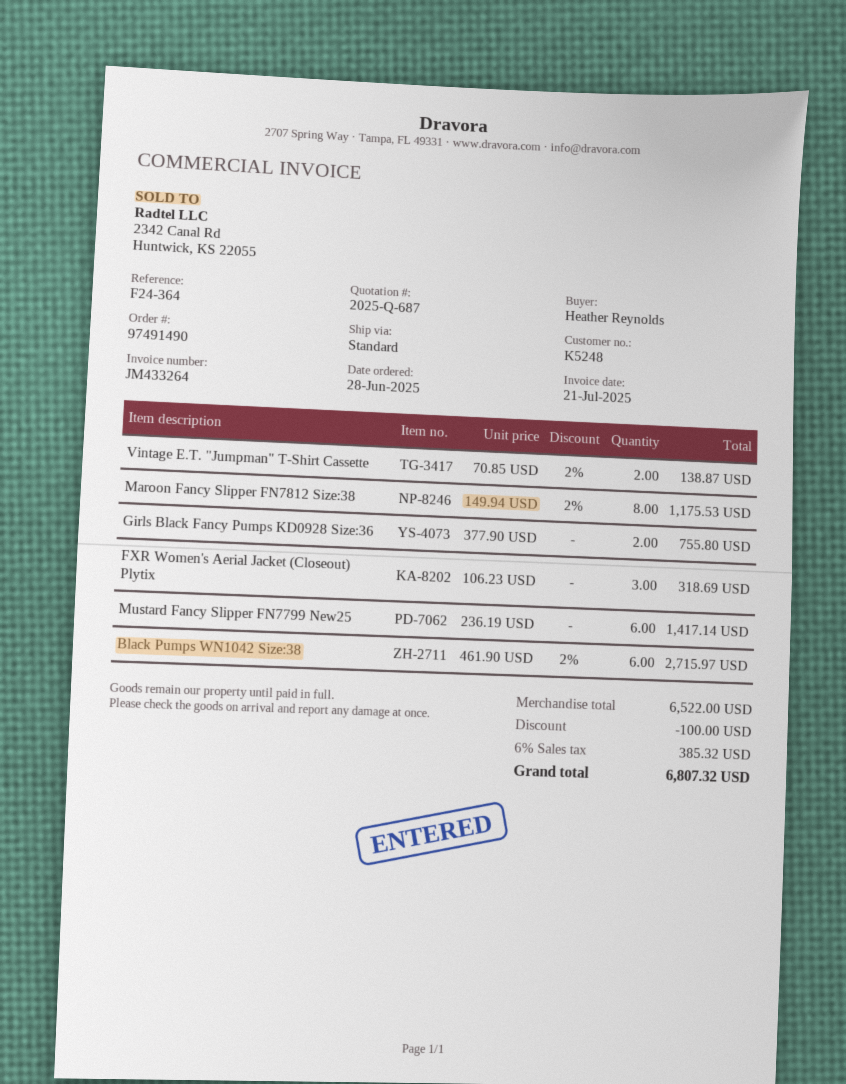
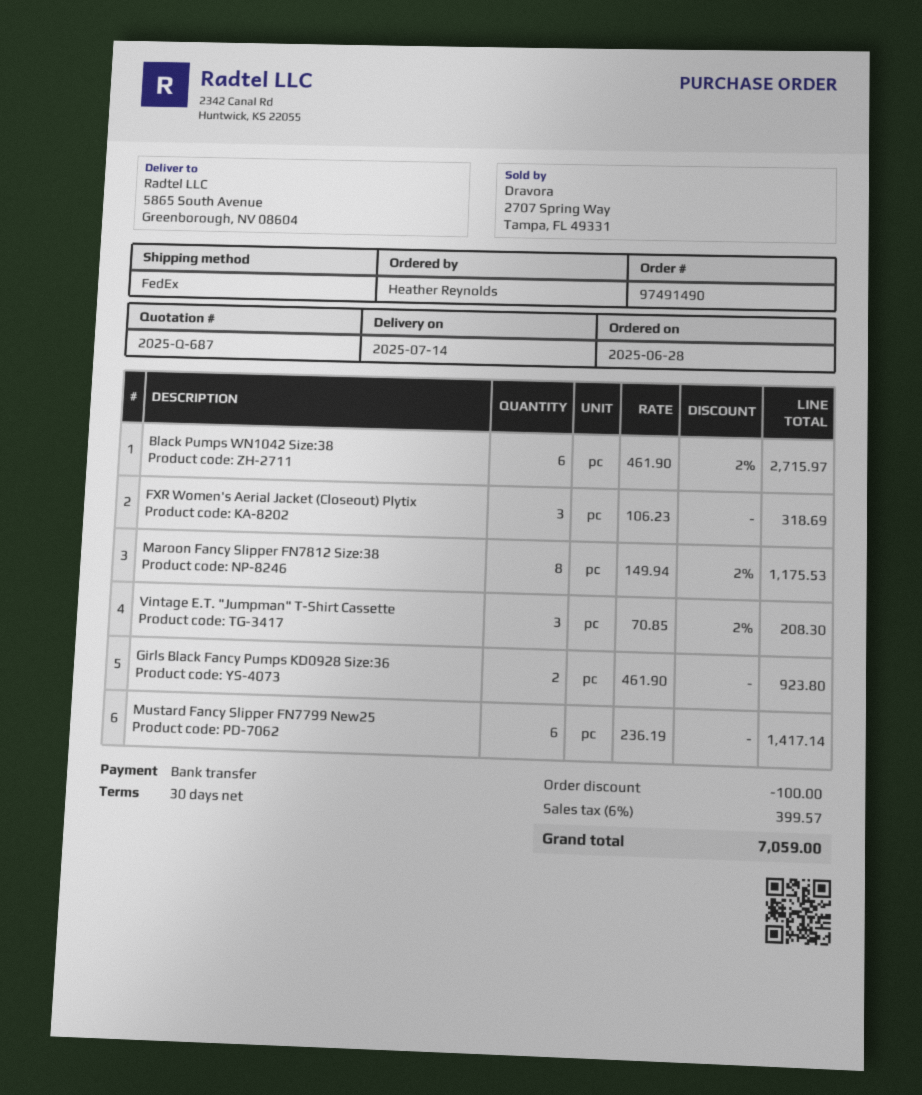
shipping method: standard -> FedEx
Vintage E.T. "Jumpman" T-Shirt Cassette: 2 x 70.85 - 2% = 138.87 -> 3 x 70.85 - 2% = 208.30
Girls Black Fancy Pumps KD0928 Size:36: 2 x 377.90 = 755.80 -> 2 x 461.90 = 923.80
tax: 6% = 385.32 -> 6% = 399.57
total: 6807.32 -> 7059.00

